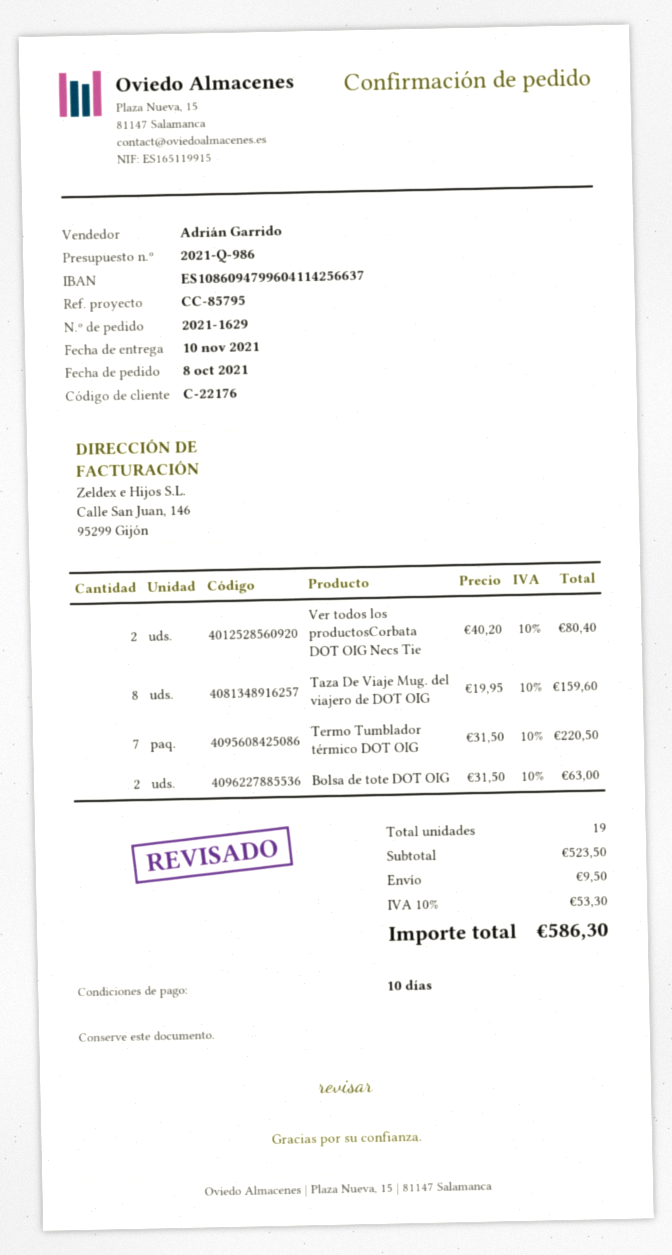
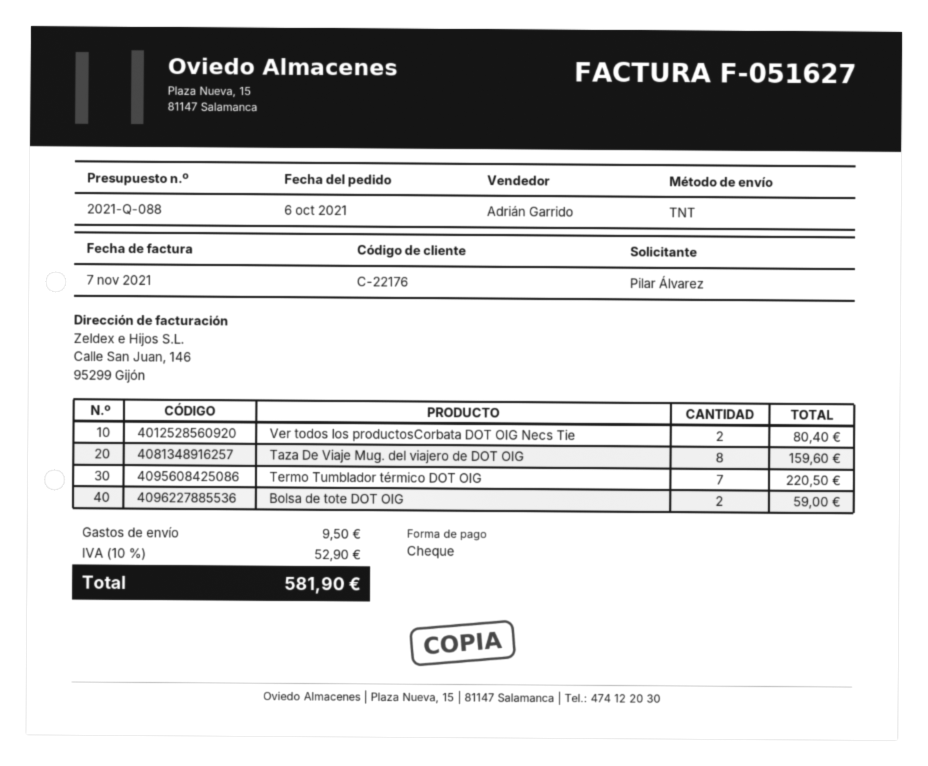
quote number: 2021-Q-986 -> 2021-Q-088
order date: 2021-10-08 -> 2021-10-06
Bolsa de tote DOT OIG: 2 for 63.00 -> 2 for 59.00
tax: 10% = 53.30 -> 10% = 52.90
total: 586.30 -> 581.90

